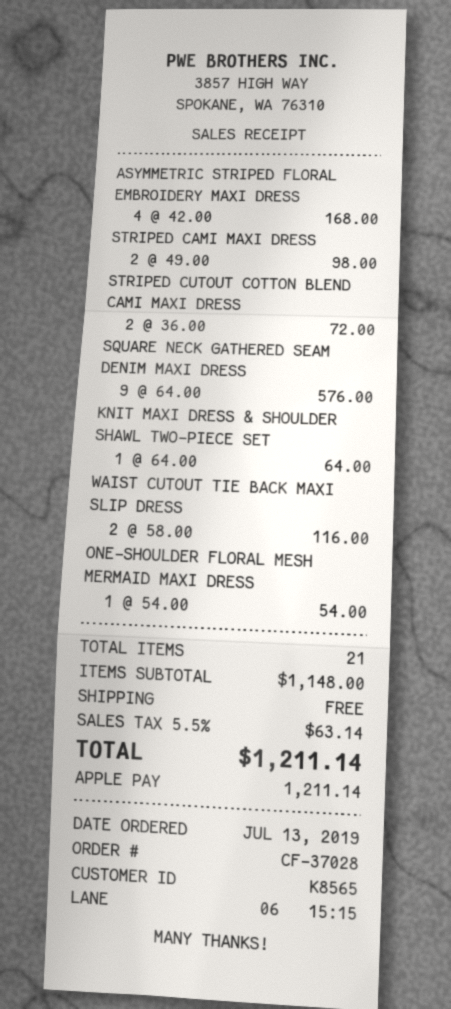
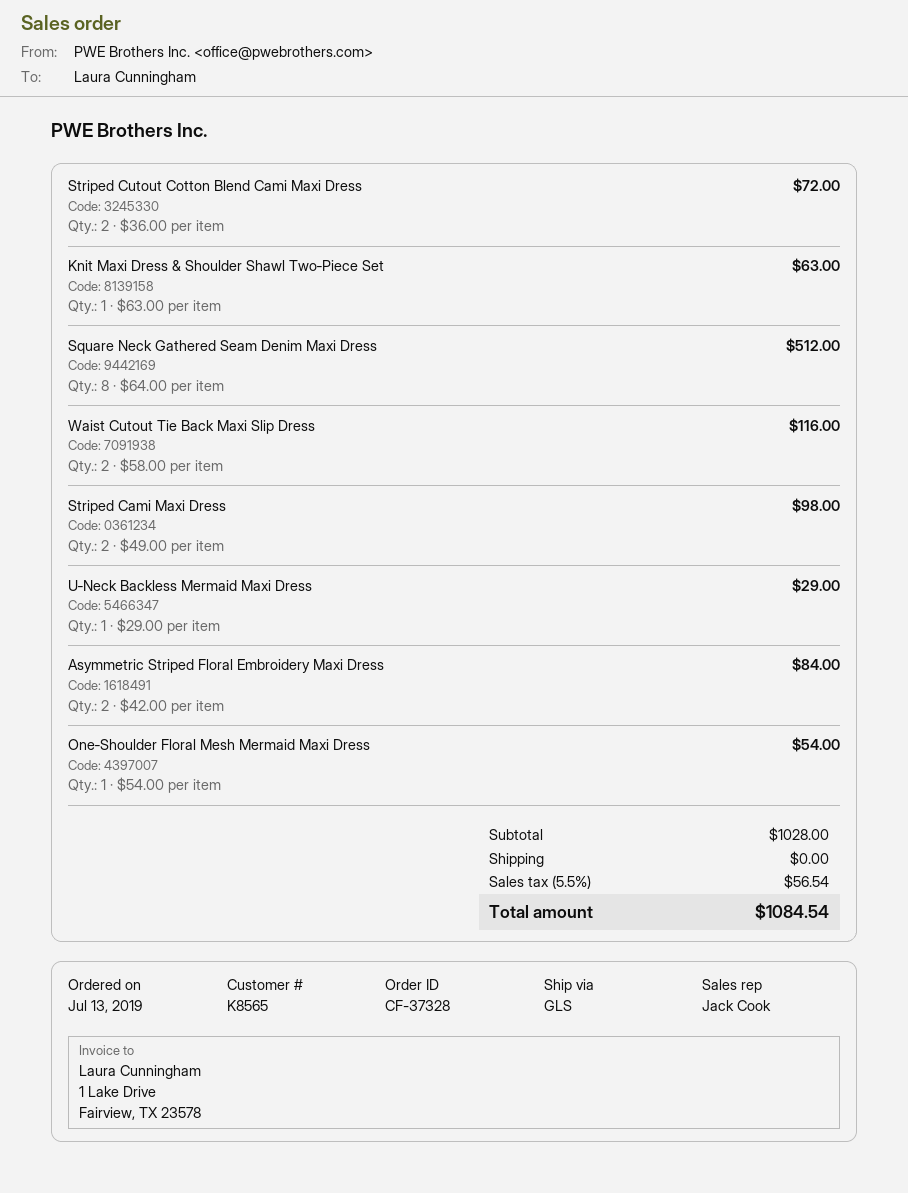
order number: CF-37028 -> CF-37328
ASYMMETRIC STRIPED FLORAL EMBROIDERY MAXI DRESS: 4 x 42.00 = 168.00 -> 2 x 42.00 = 84.00
SQUARE NECK GATHERED SEAM DENIM MAXI DRESS: 9 x 64.00 = 576.00 -> 8 x 64.00 = 512.00
KNIT MAXI DRESS & SHOULDER SHAWL TWO‑PIECE SET: 1 x 64.00 = 64.00 -> 1 x 63.00 = 63.00
U‑Neck Backless Mermaid Maxi Dress: none -> 1 x 29.00 = 29.00
subtotal: 1148.00 -> 1028.00
tax: 5.5% = 63.14 -> 5.5% = 56.54
total: 1211.14 -> 1084.54

